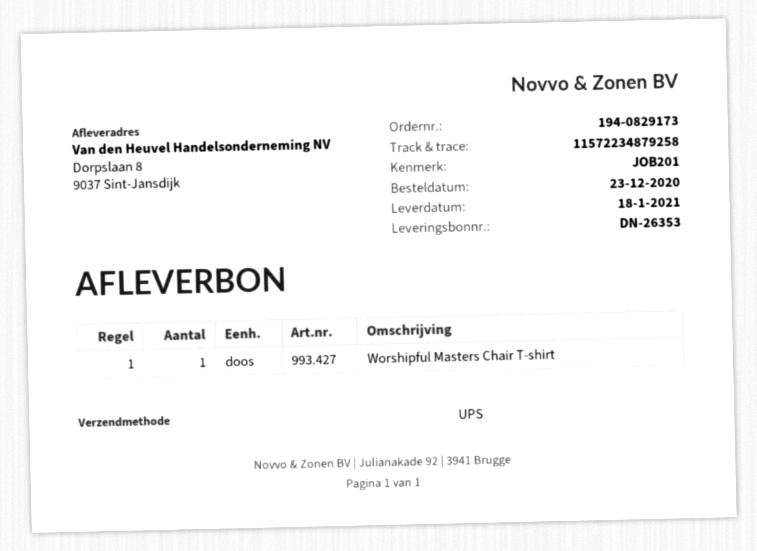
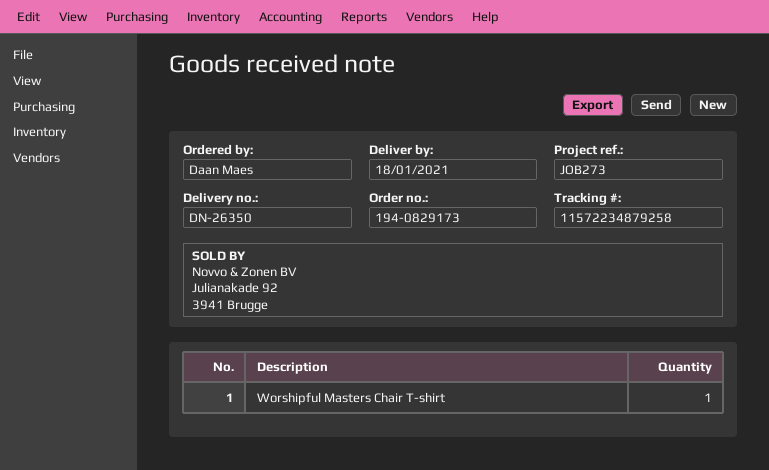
delivery note number: DN-26353 -> DN-26350
reference: JOB201 -> JOB273

